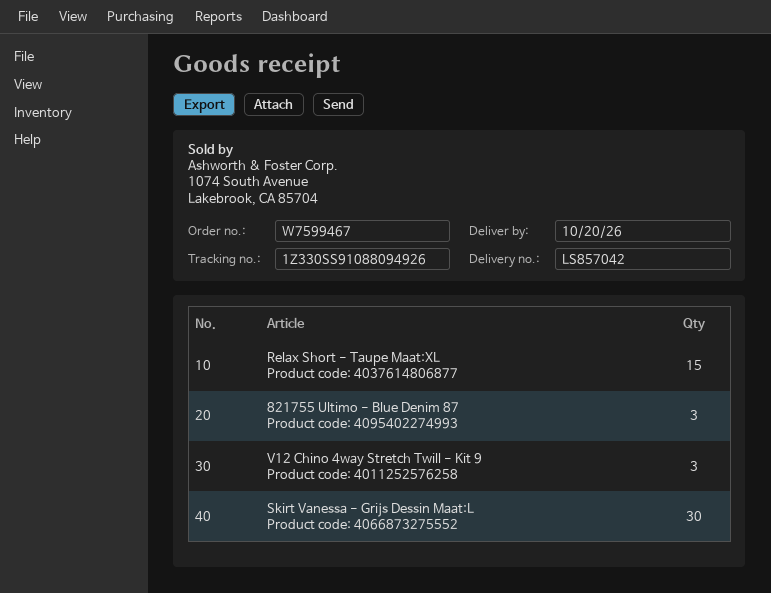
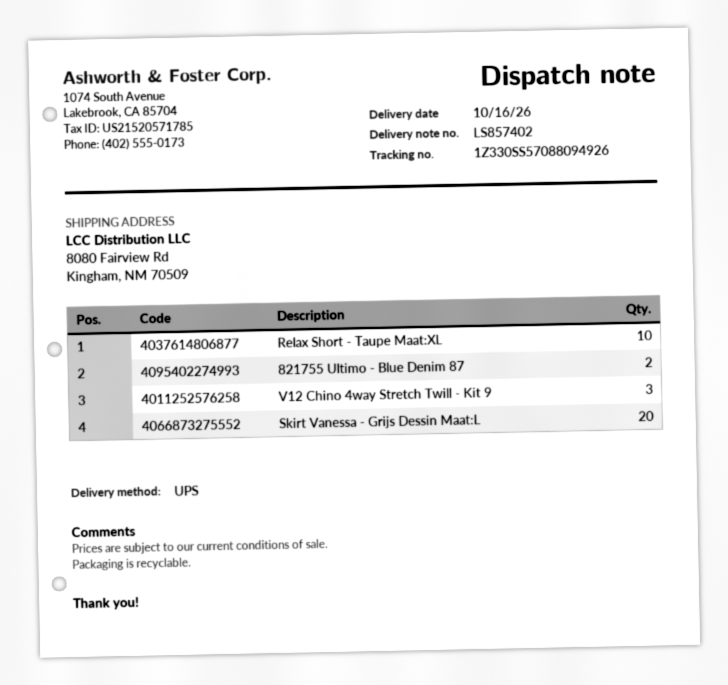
delivery note number: LS857042 -> LS857402
delivery date: 2026-10-20 -> 2026-10-16
tracking number: 1Z330SS91088094926 -> 1Z330SS57088094926
Relax Short - Taupe Maat:XL: 15 -> 10
821755 Ultimo - Blue Denim 87: 3 -> 2
Skirt Vanessa - Grijs Dessin Maat:L: 30 -> 20

